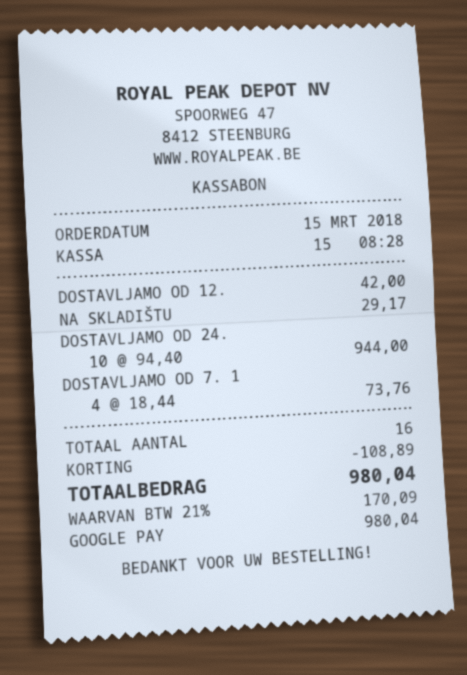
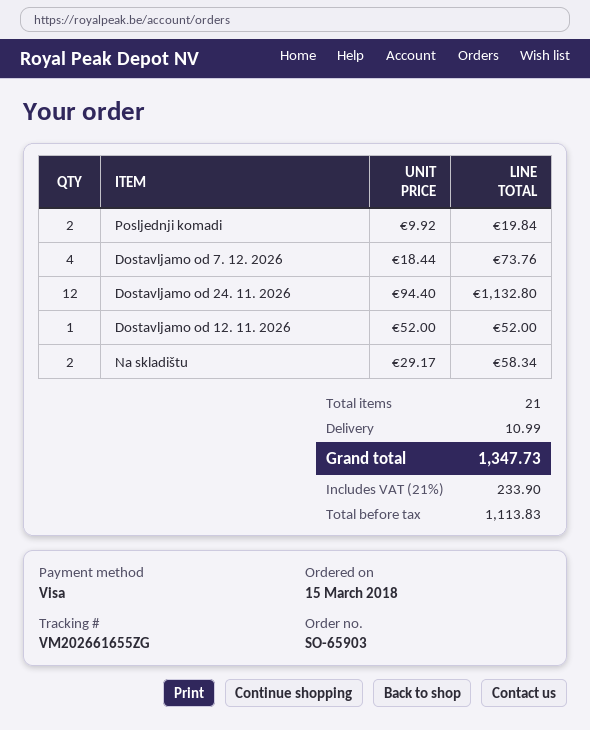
payment method: Google Pay -> Visa
DOSTAVLJAMO OD 12.: 1 x 42.00 = 42.00 -> 1 x 52.00 = 52.00
NA SKLADIŠTU: 1 x 29.17 = 29.17 -> 2 x 29.17 = 58.34
DOSTAVLJAMO OD 24.: 10 x 94.40 = 944.00 -> 12 x 94.40 = 1132.80
Posljednji komadi: none -> 2 x 9.92 = 19.84
total quantity: 16 -> 21
discount: 108.89 -> none
shipping: none -> 10.99
tax: 21% = 170.09 -> 21% = 233.90
total: 980.04 -> 1347.73

